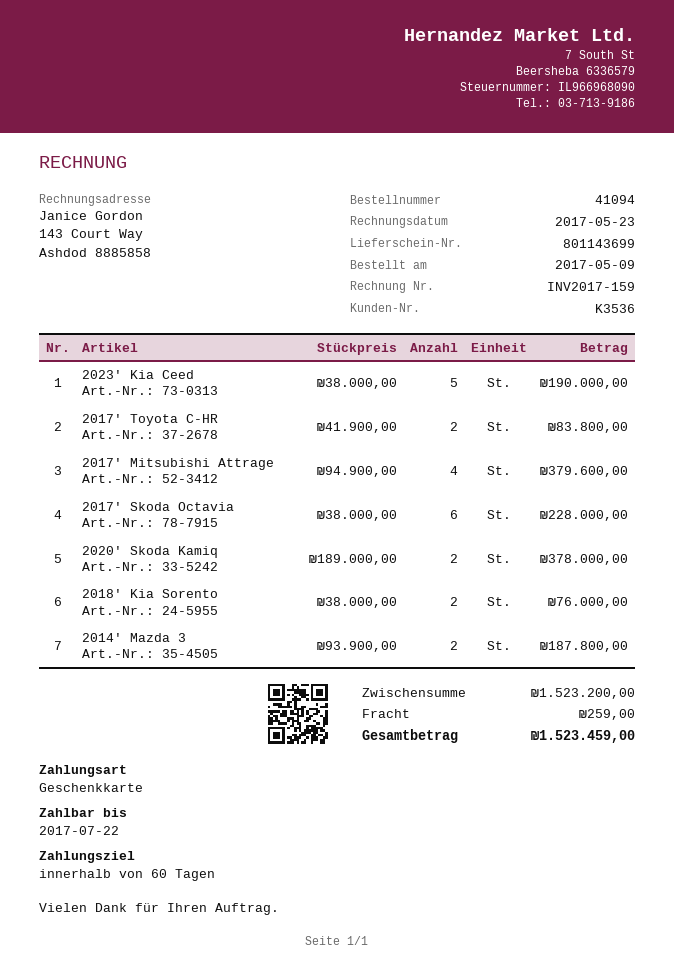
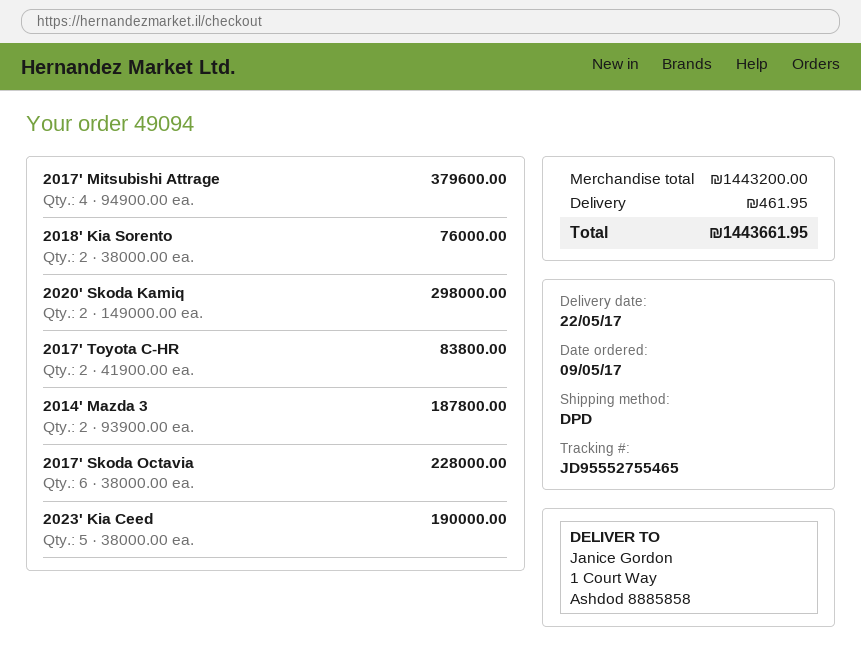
order number: 41094 -> 49094
2020' Skoda Kamiq: 2 x 189000.00 = 378000.00 -> 2 x 149000.00 = 298000.00
subtotal: 1523200.00 -> 1443200.00
shipping: 259.00 -> 461.95
total: 1523459.00 -> 1443661.95

